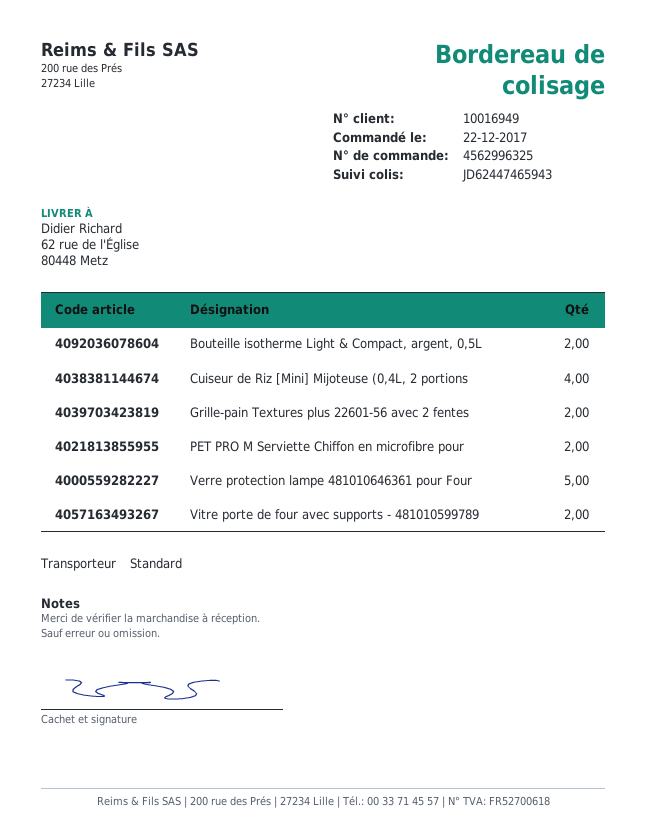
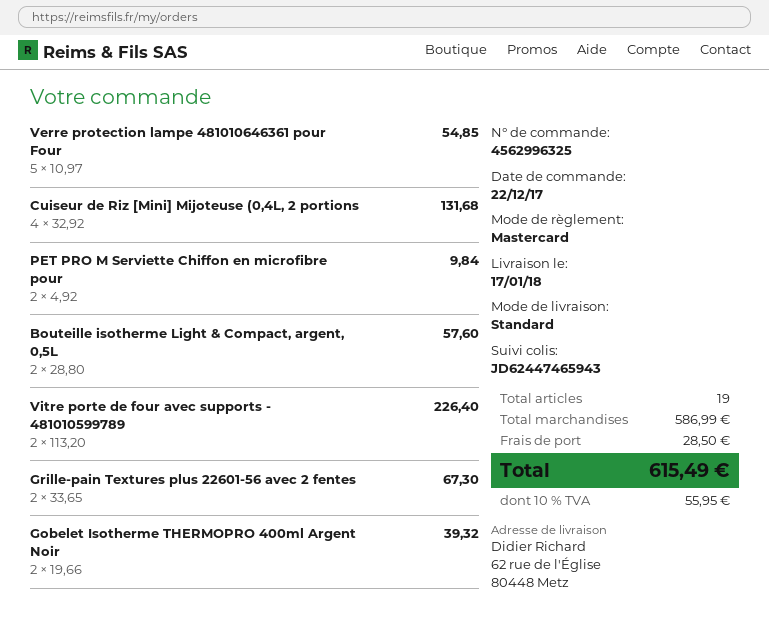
Gobelet Isotherme THERMOPRO 400ml Argent Noir: none -> 2

